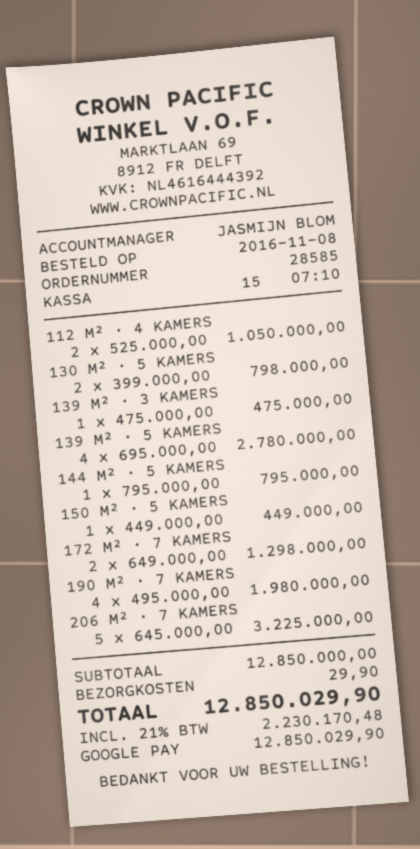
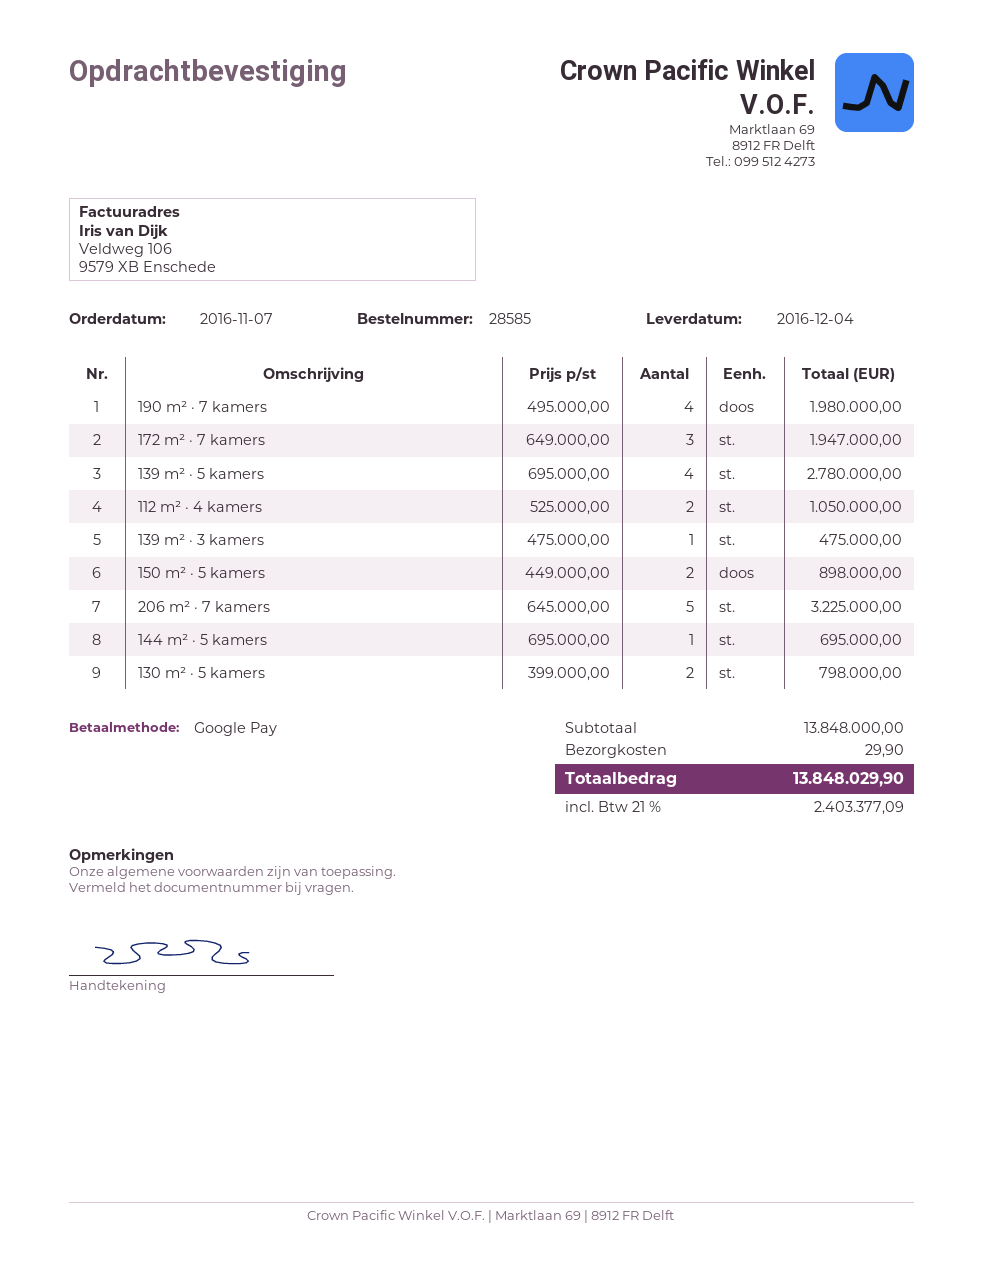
order date: 2016-11-08 -> 2016-11-07
144 M² · 5 KAMERS: 1 x 795000.00 = 795000.00 -> 1 x 695000.00 = 695000.00
150 M² · 5 KAMERS: 1 x 449000.00 = 449000.00 -> 2 x 449000.00 = 898000.00
172 M² · 7 KAMERS: 2 x 649000.00 = 1298000.00 -> 3 x 649000.00 = 1947000.00
subtotal: 12850000.00 -> 13848000.00
tax: 21% = 2230170.48 -> 21% = 2403377.09
total: 12850029.90 -> 13848029.90

